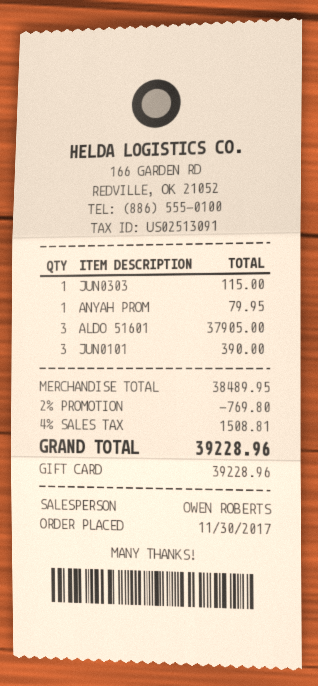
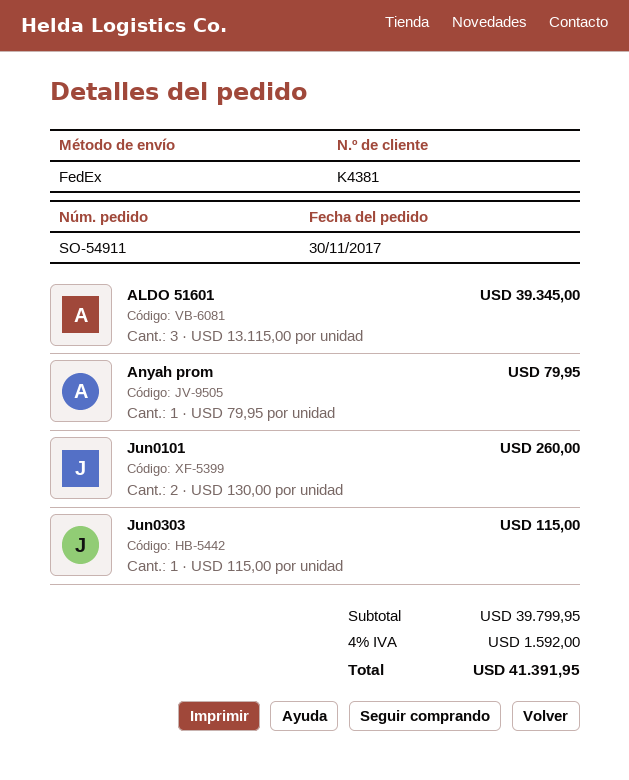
ALDO 51601: 3 for 37905.00 -> 3 for 39345.00
JUN0101: 3 for 390.00 -> 2 for 260.00
subtotal: 38489.95 -> 39799.95
discount: 2% = 769.80 -> none
tax: 4% = 1508.81 -> 4% = 1592.00
total: 39228.96 -> 41391.95

